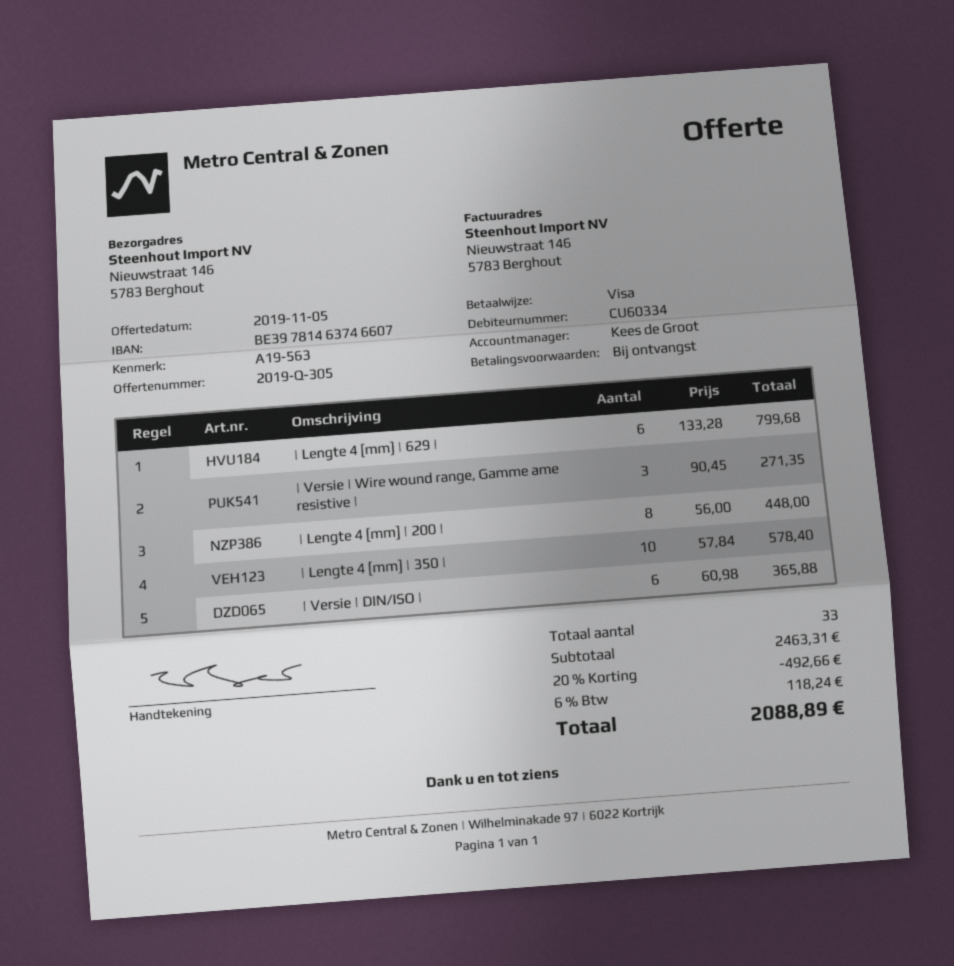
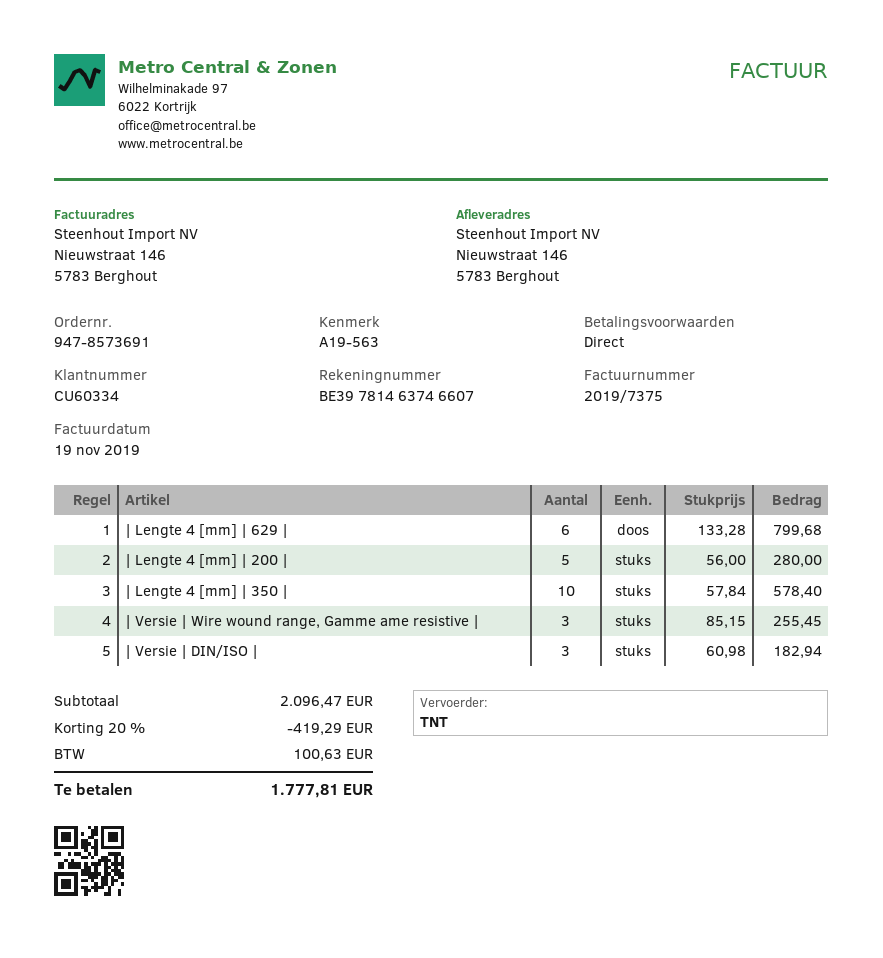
| Versie | Wire wound range, Gamme ame resistive |: 3 x 90.45 = 271.35 -> 3 x 85.15 = 255.45
| Lengte 4 [mm] | 200 |: 8 x 56.00 = 448.00 -> 5 x 56.00 = 280.00
| Versie | DIN/ISO |: 6 x 60.98 = 365.88 -> 3 x 60.98 = 182.94
subtotal: 2463.31 -> 2096.47
discount: 20% = 492.66 -> 20% = 419.29
tax: 118.24 -> 100.63
total: 2088.89 -> 1777.81

